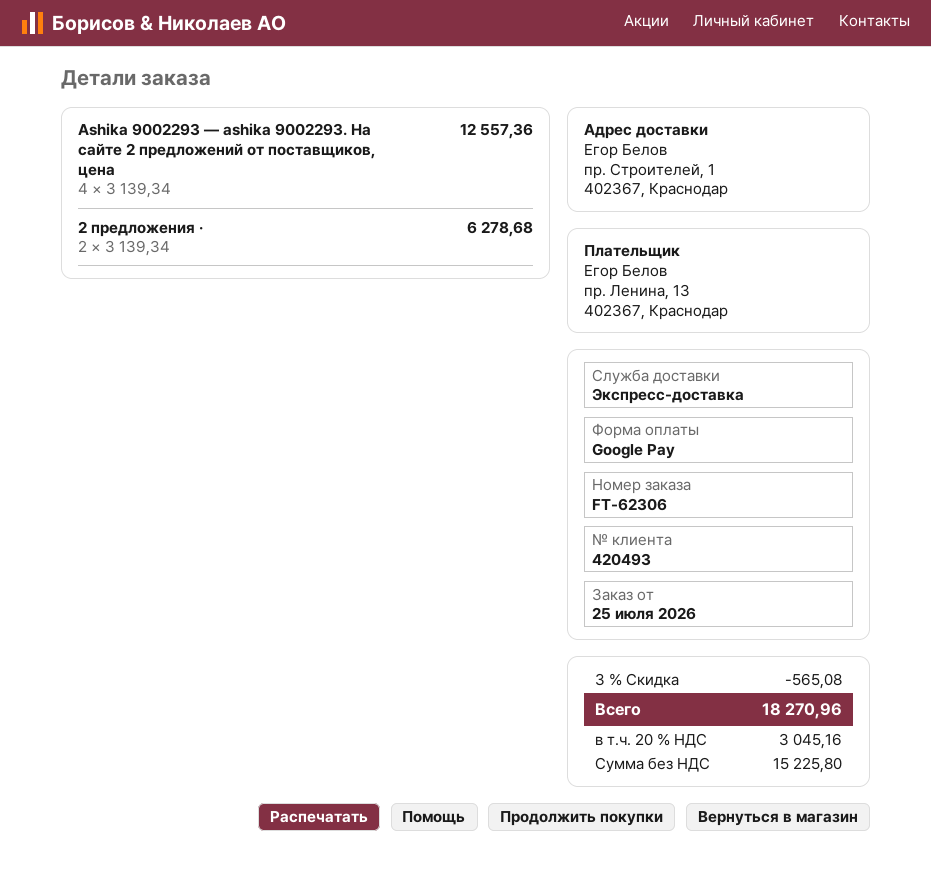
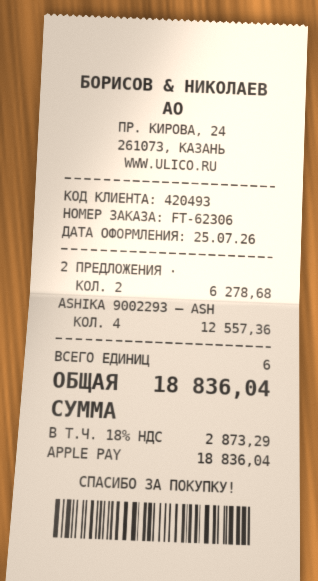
payment method: Google Pay -> Apple Pay
discount: 3% = 565.08 -> none
tax: 20% = 3045.16 -> 18% = 2873.29
total: 18270.96 -> 18836.04

